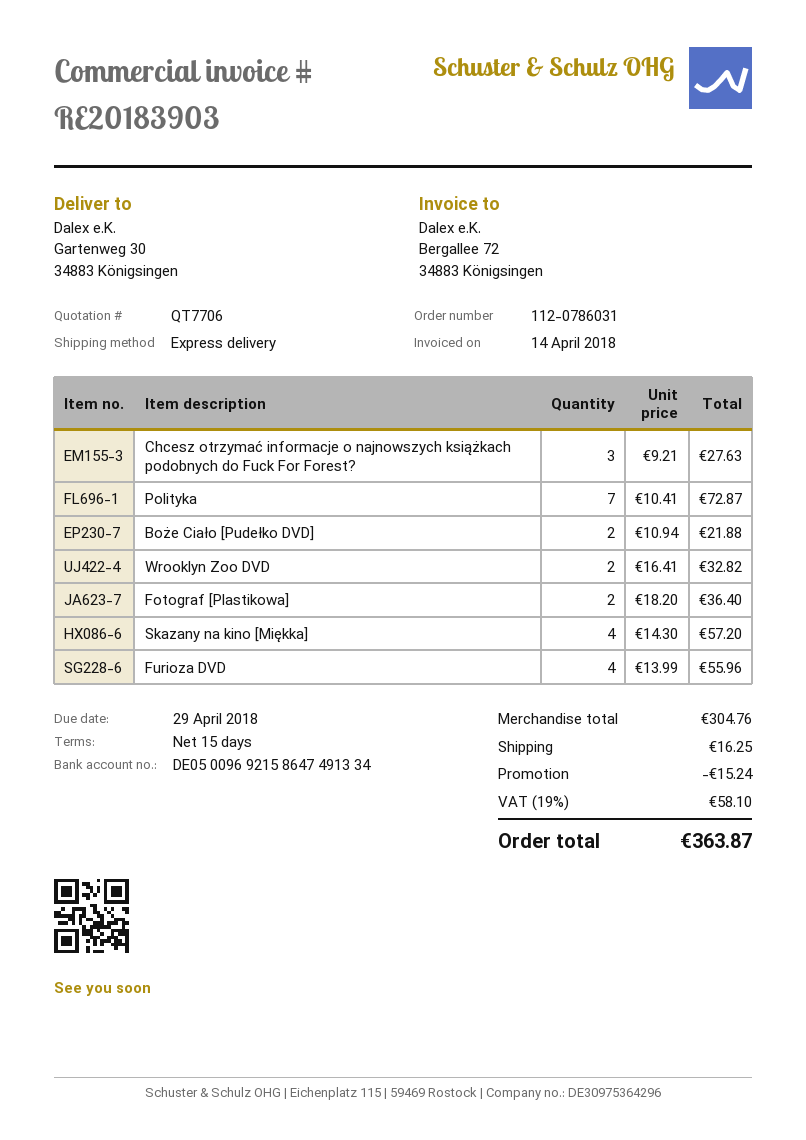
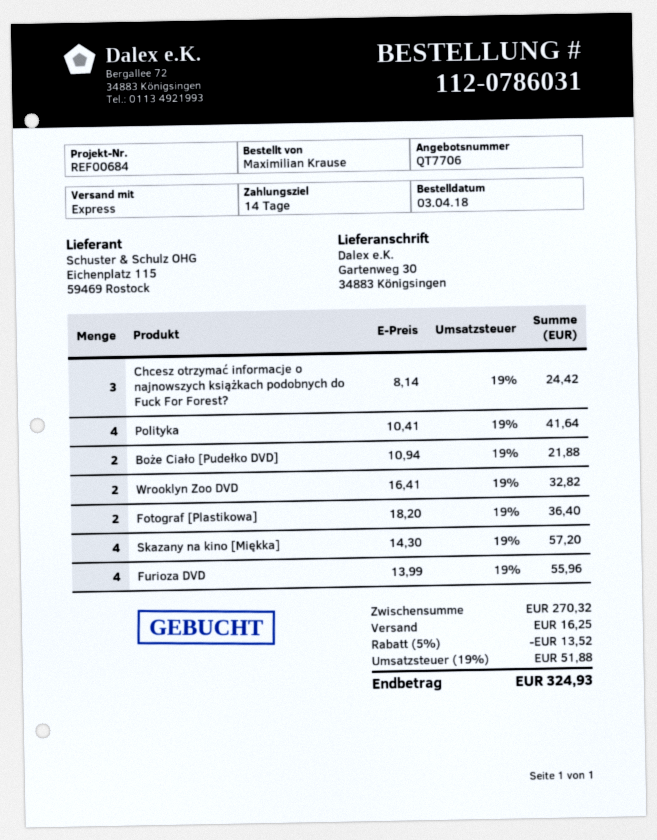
payment terms: 15 days -> 14 days
Chcesz otrzymać informacje o najnowszych książkach podobnych do Fuck For Forest?: 3 x 9.21 = 27.63 -> 3 x 8.14 = 24.42
Polityka: 7 x 10.41 = 72.87 -> 4 x 10.41 = 41.64
subtotal: 304.76 -> 270.32
discount: 15.24 -> 13.52
tax: 19% = 58.10 -> 19% = 51.88
total: 363.87 -> 324.93

